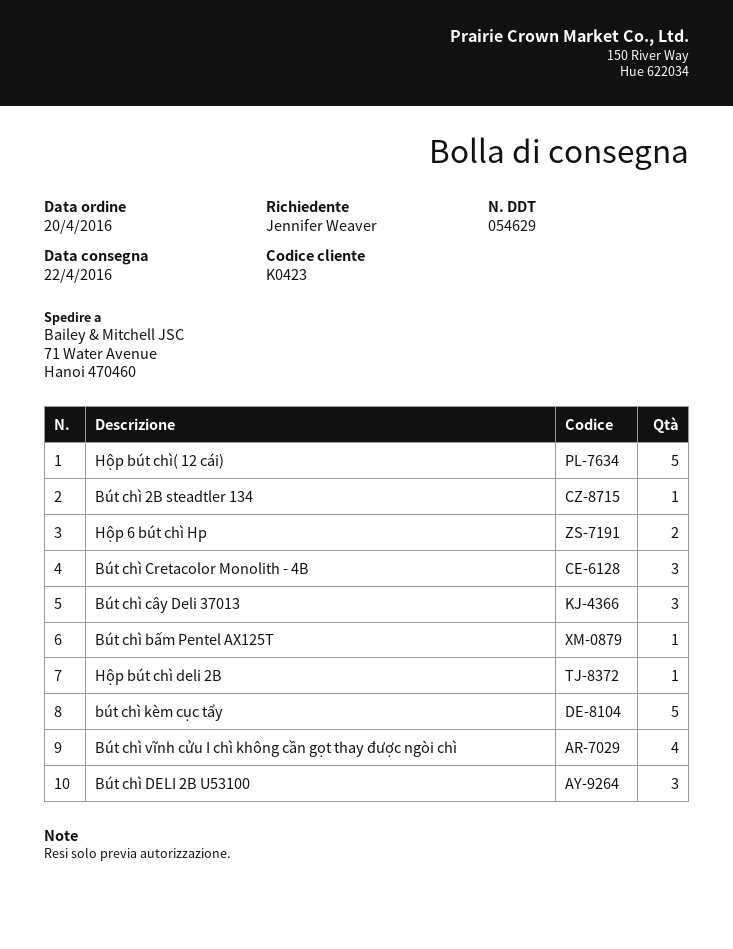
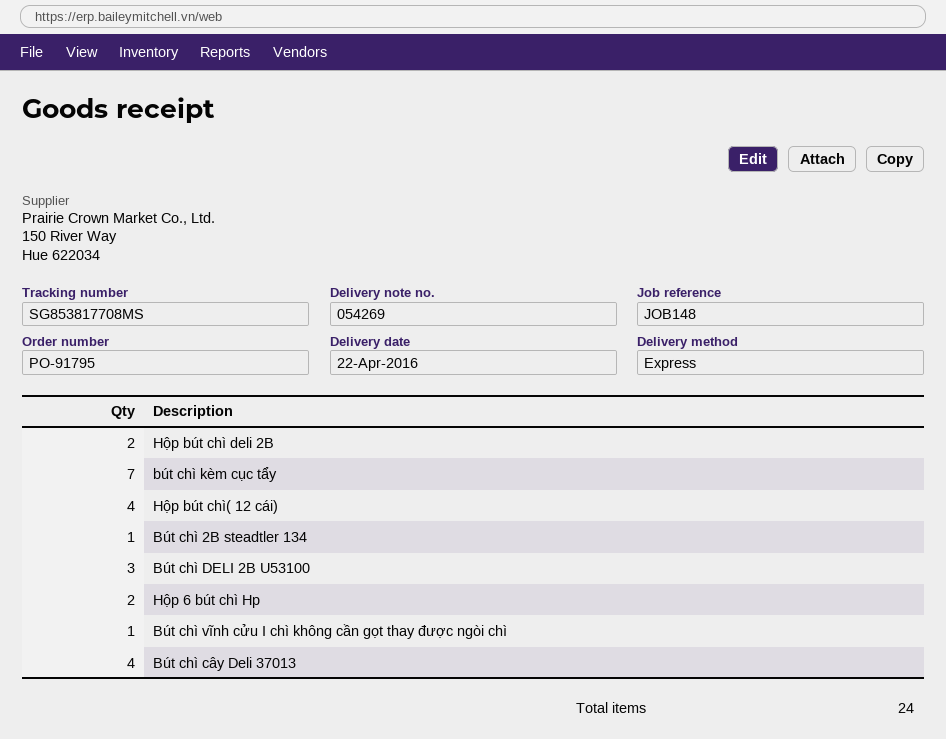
delivery note number: 054629 -> 054269
Hộp bút chì( 12 cái): 5 -> 4
Bút chì Cretacolor Monolith - 4B: 3 -> none
Bút chì cây Deli 37013: 3 -> 4
Bút chì bấm Pentel AX125T: 1 -> none
Hộp bút chì deli 2B: 1 -> 2
bút chì kèm cục tẩy: 5 -> 7
Bút chì vĩnh cửu I chì không cần gọt thay được ngòi chì: 4 -> 1

